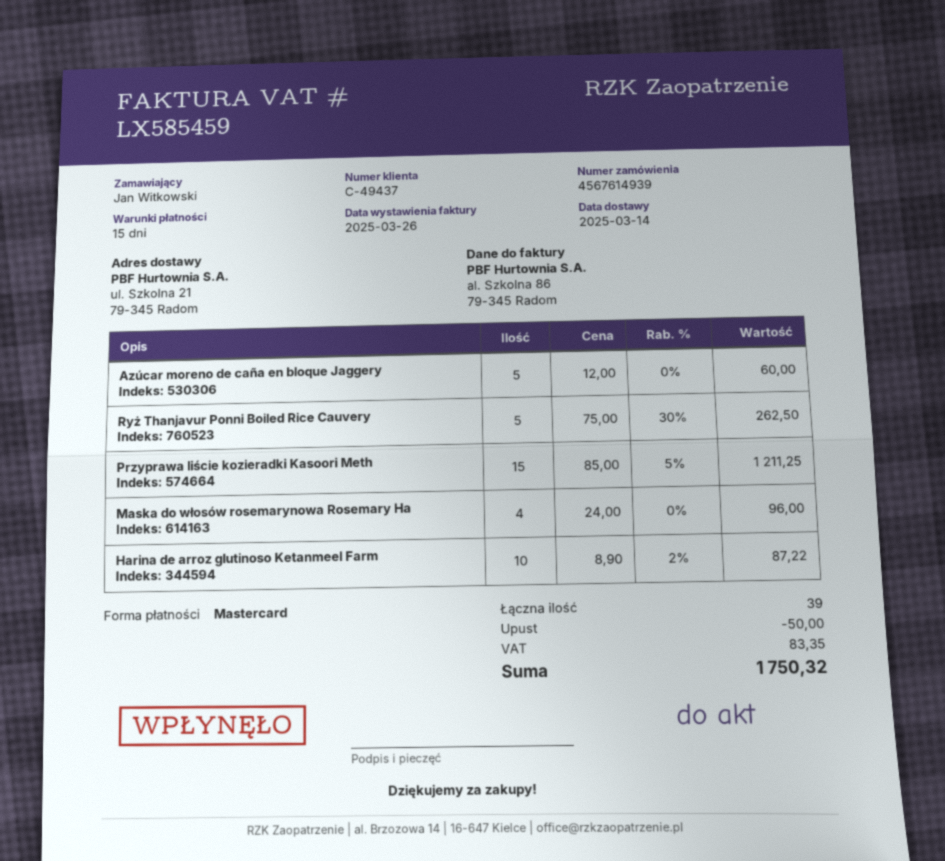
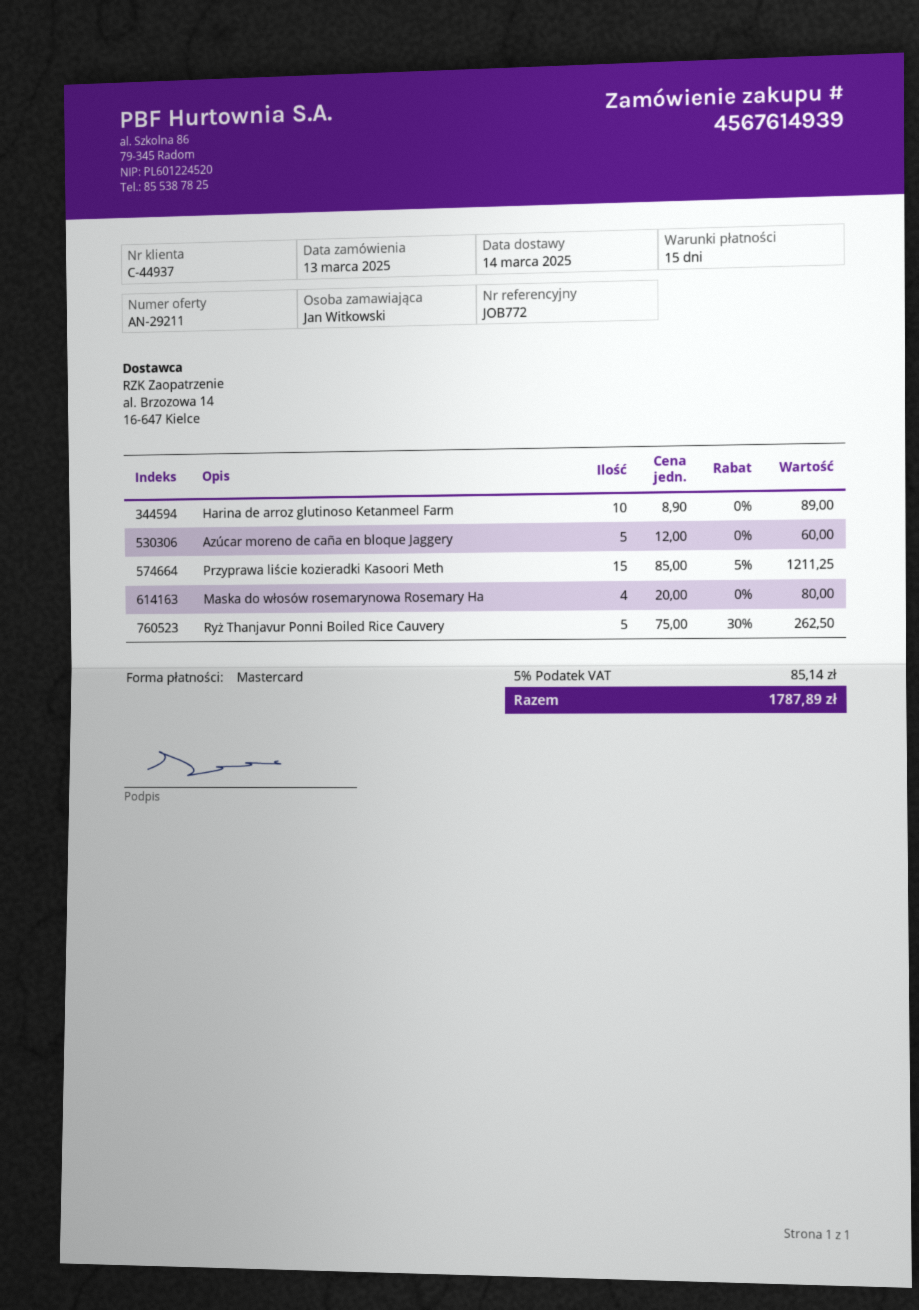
customer number: C-49437 -> C-44937
Maska do włosów rosemarynowa Rosemary Ha: 4 x 24.00 = 96.00 -> 4 x 20.00 = 80.00
Harina de arroz glutinoso Ketanmeel Farm: 10 x 8.90 - 2% = 87.22 -> 10 x 8.90 = 89.00
discount: 50.00 -> none
tax: 83.35 -> 85.14
total: 1750.32 -> 1787.89

